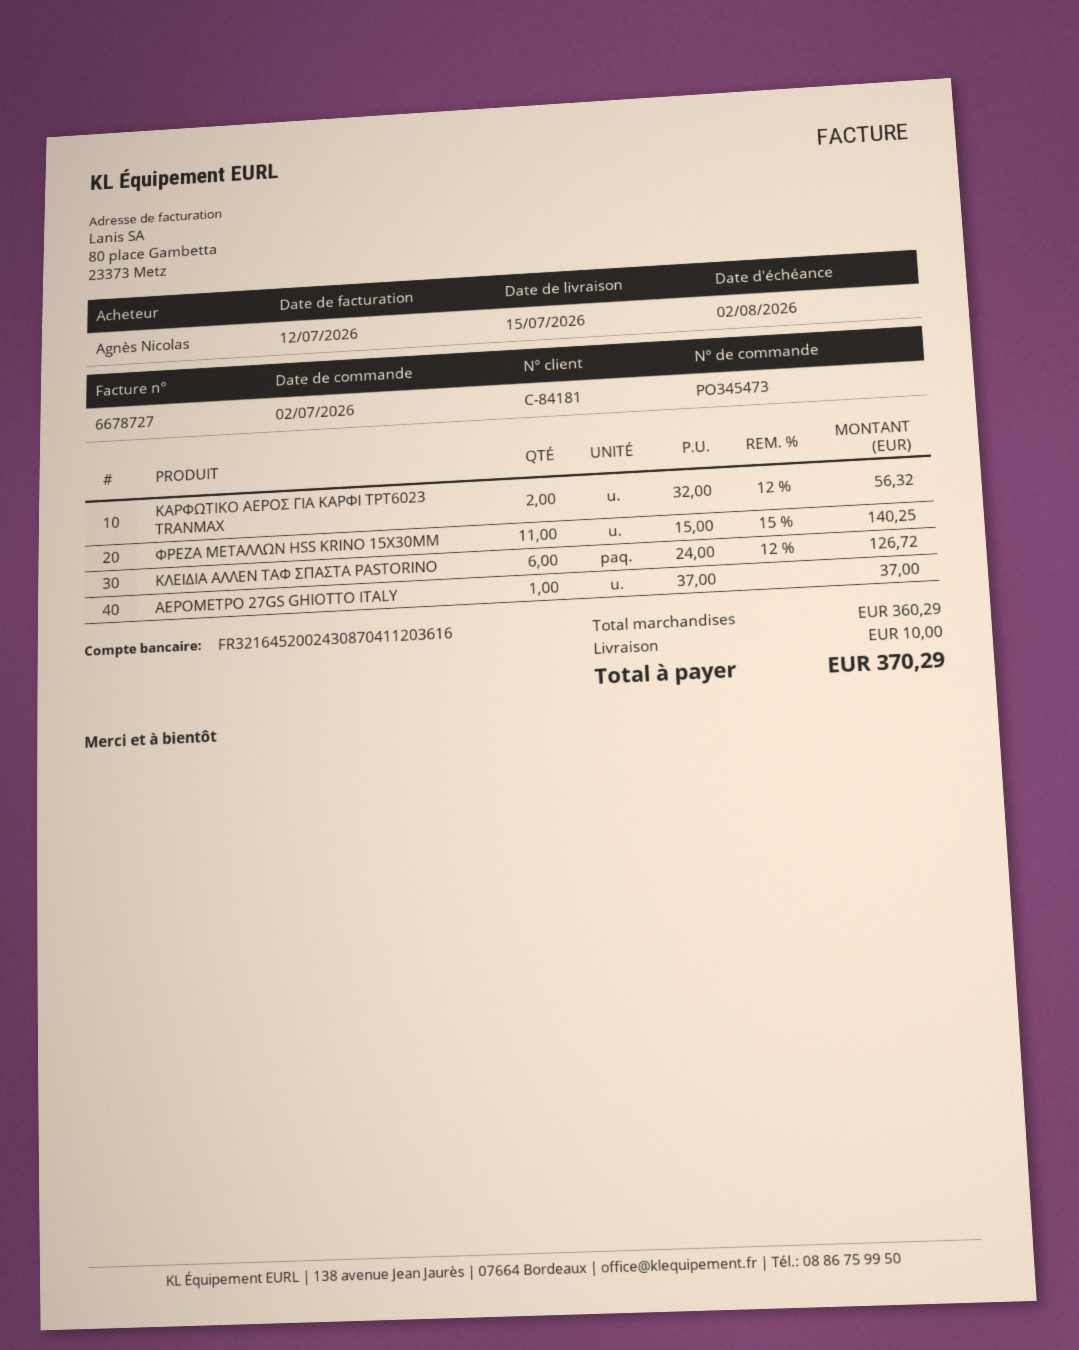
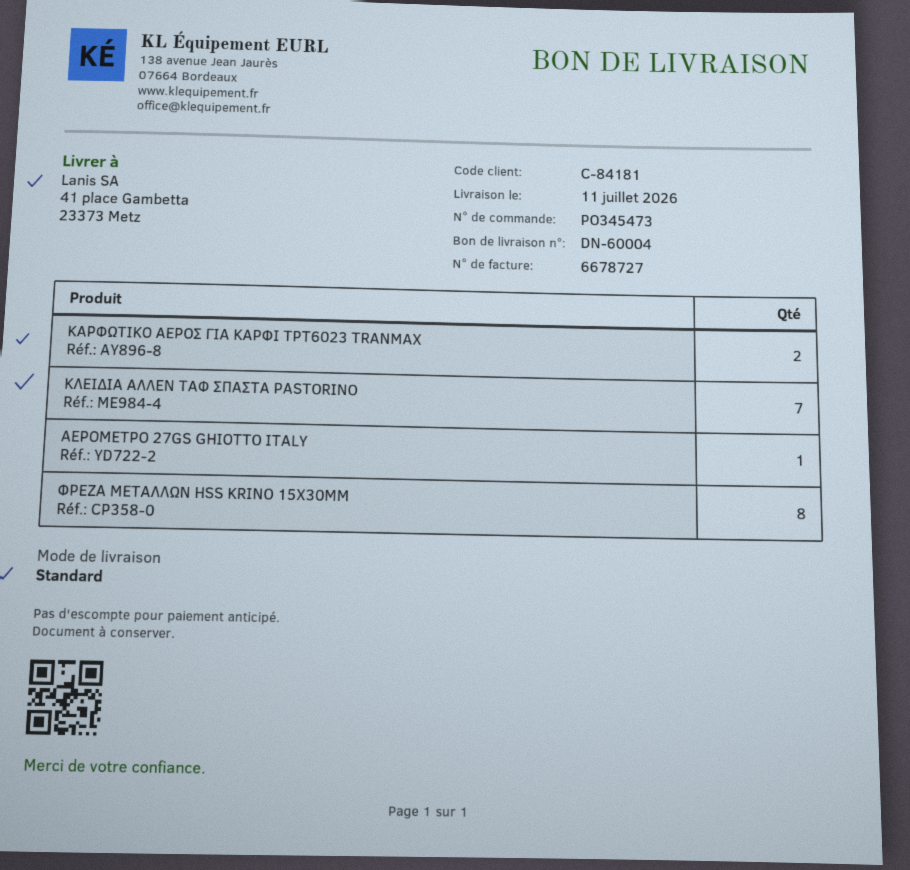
delivery date: 2026-07-15 -> 2026-07-11
ΦΡΕΖΑ ΜΕΤΑΛΛΩΝ HSS KRINO 15X30MM: 11 -> 8
ΚΛΕΙΔΙΑ ΑΛΛΕΝ ΤΑΦ ΣΠΑΣΤΑ PASTORINO: 6 -> 7

